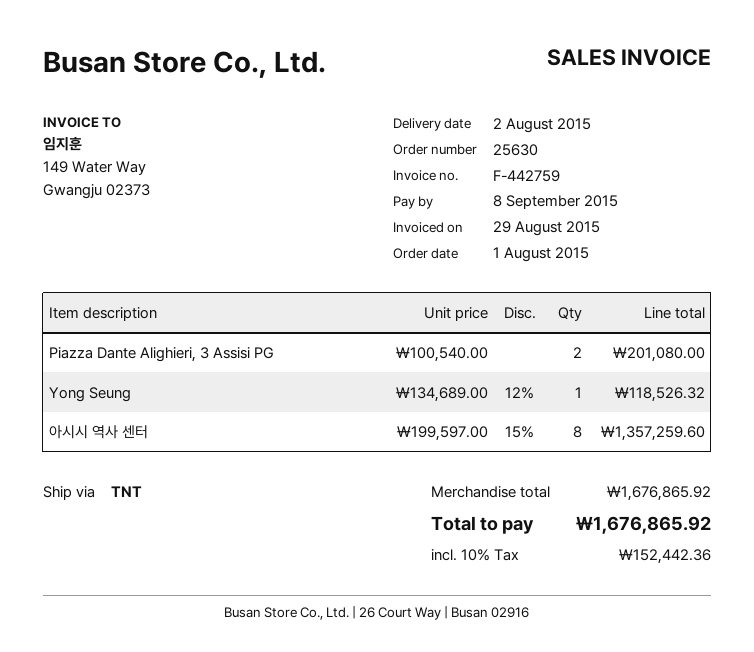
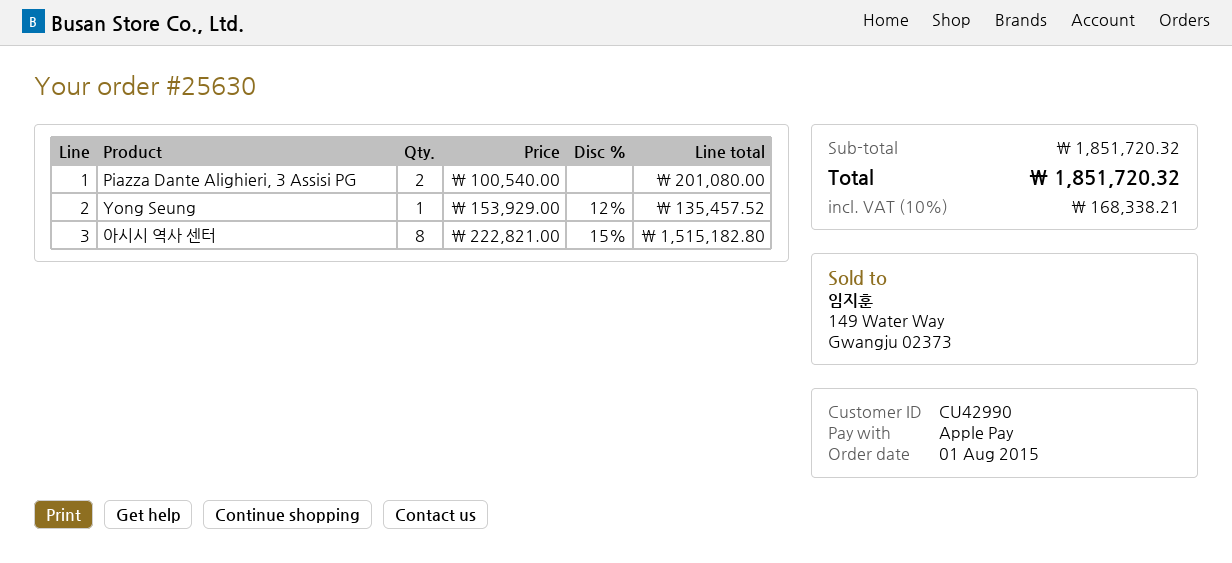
Yong Seung: 1 x 134689.00 - 12% = 118526.32 -> 1 x 153929.00 - 12% = 135457.52
아시시 역사 센터: 8 x 199597.00 - 15% = 1357259.60 -> 8 x 222821.00 - 15% = 1515182.80
subtotal: 1676865.92 -> 1851720.32
tax: 10% = 152442.36 -> 10% = 168338.21
total: 1676865.92 -> 1851720.32

